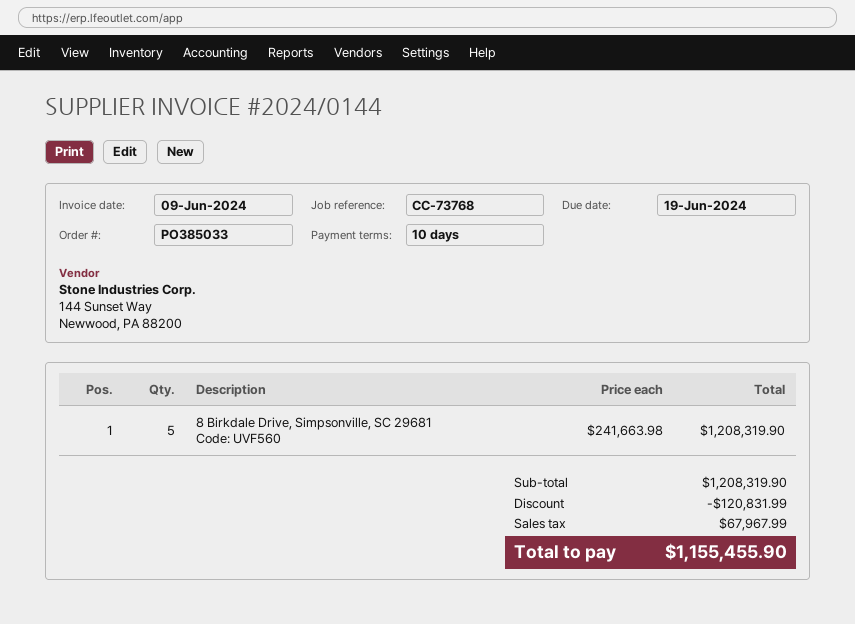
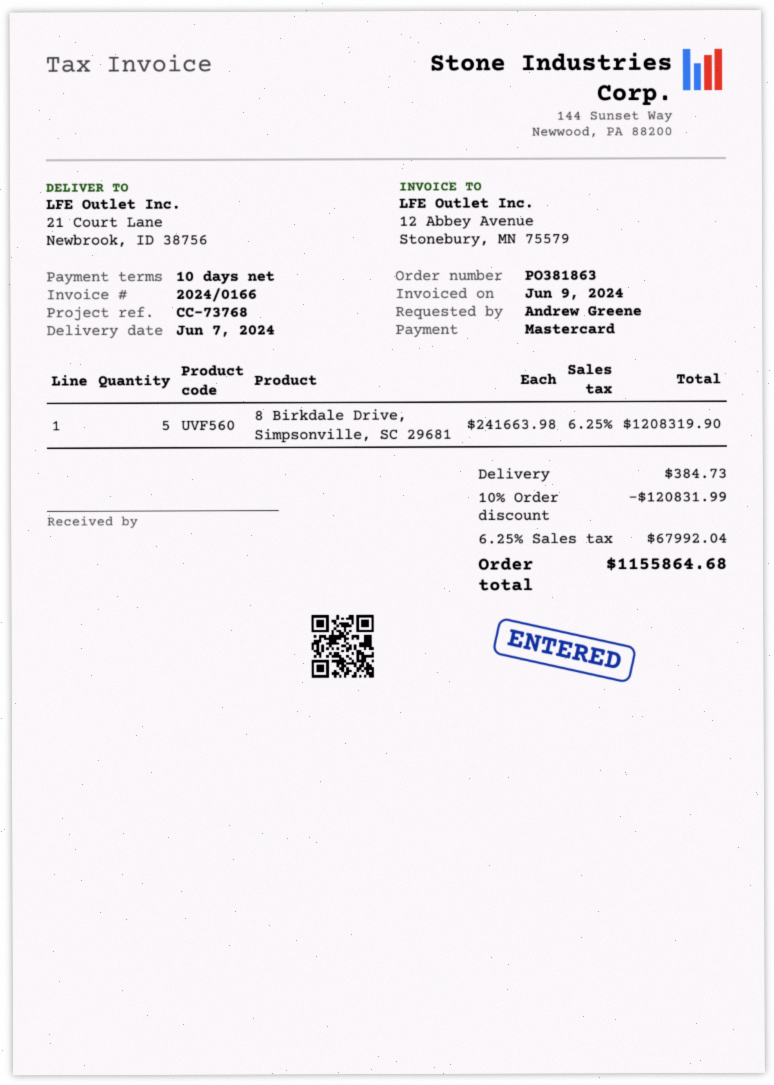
order number: PO385033 -> PO381863
invoice number: 2024/0144 -> 2024/0166
shipping: none -> 384.73
tax: 67967.99 -> 67992.04
total: 1155455.90 -> 1155864.68

